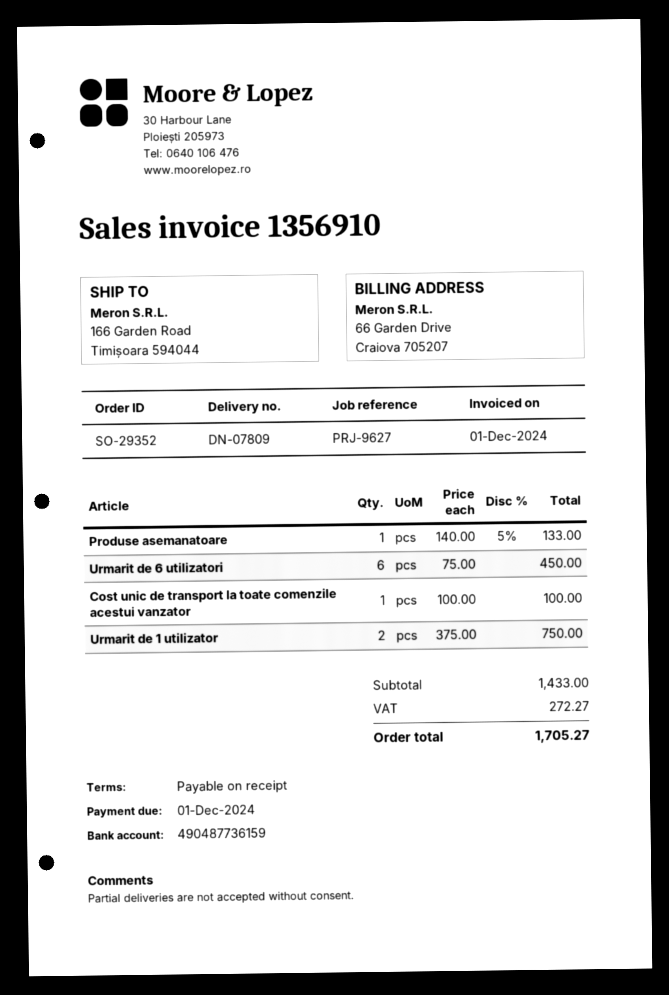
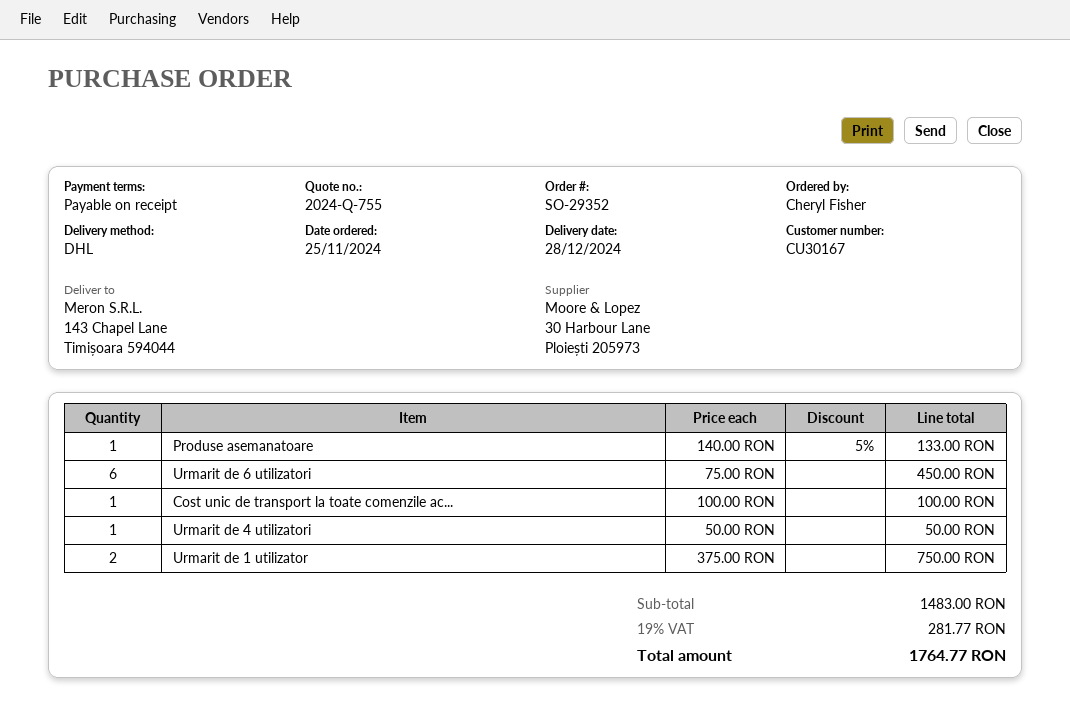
ship to: 166 Garden Road, Timișoara 594044 -> 143 Chapel Lane, Timișoara 594044
Urmarit de 4 utilizatori: none -> 1 x 50.00 = 50.00
subtotal: 1433.00 -> 1483.00
tax: 272.27 -> 281.77
total: 1705.27 -> 1764.77

